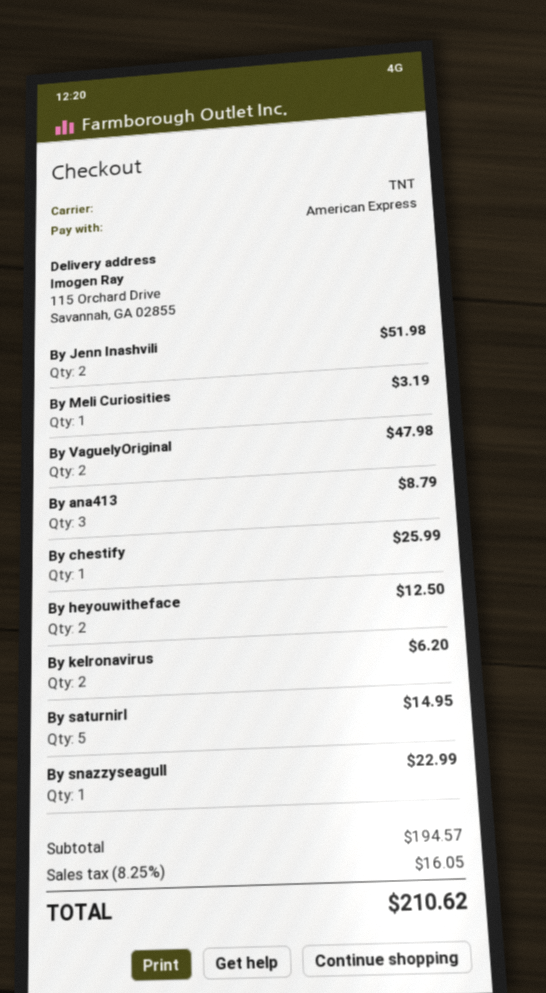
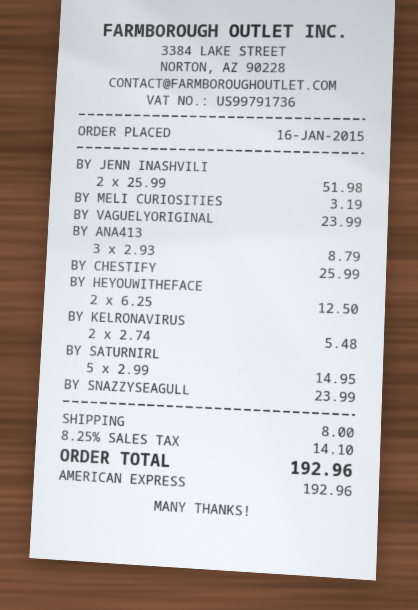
By VaguelyOriginal: 2 for 47.98 -> 1 for 23.99
By kelronavirus: 2 for 6.20 -> 2 for 5.48
By snazzyseagull: 1 for 22.99 -> 1 for 23.99
shipping: none -> 8.00
tax: 8.25% = 16.05 -> 8.25% = 14.10
total: 210.62 -> 192.96

